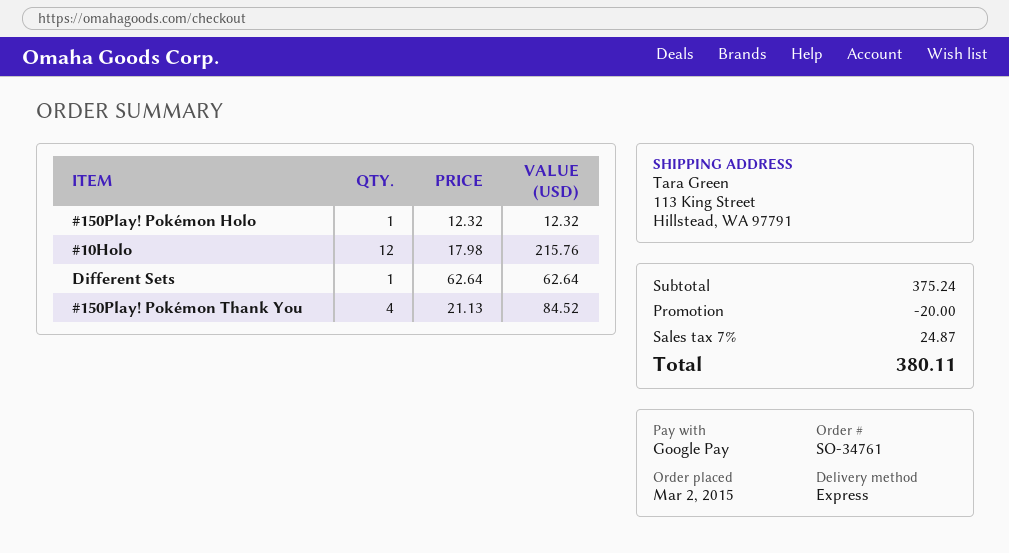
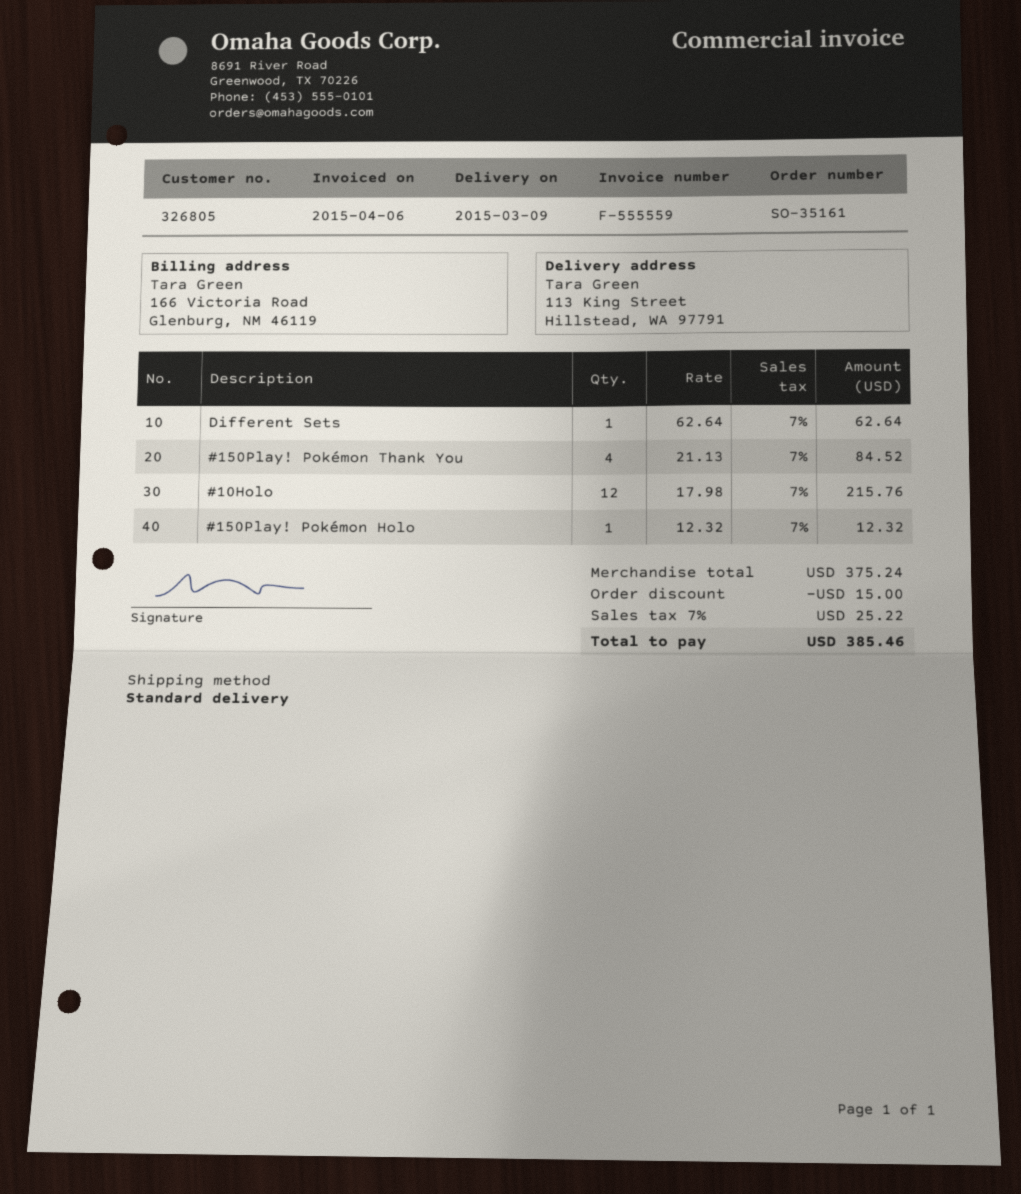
order number: SO-34761 -> SO-35161
shipping method: express -> standard
discount: 20.00 -> 15.00
tax: 7% = 24.87 -> 7% = 25.22
total: 380.11 -> 385.46

